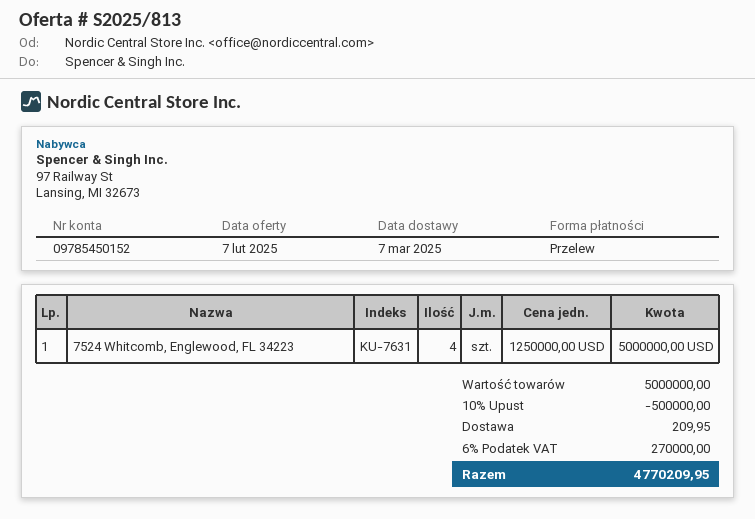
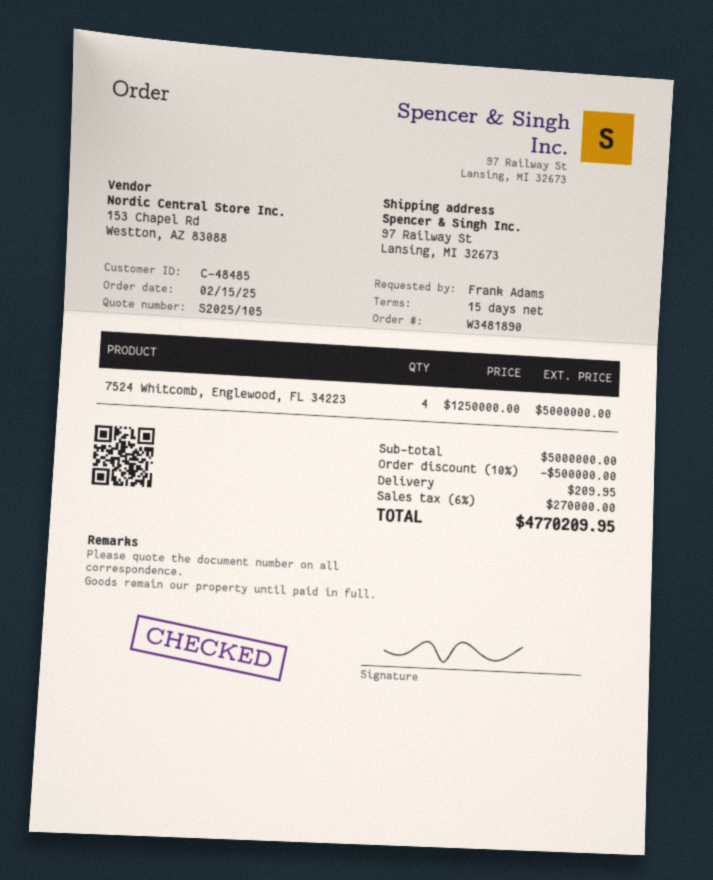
quote number: S2025/813 -> S2025/105

